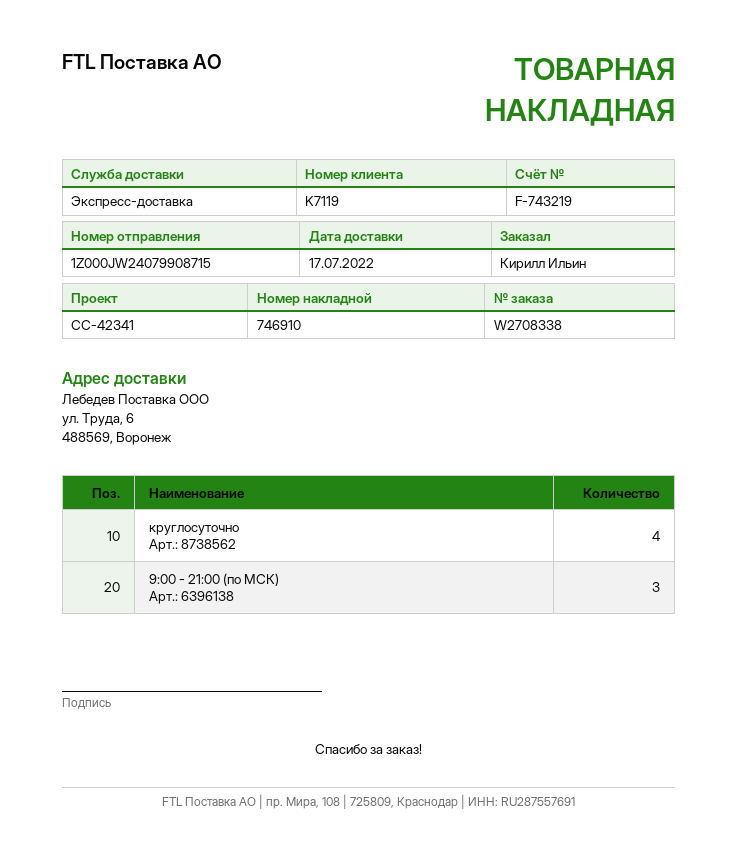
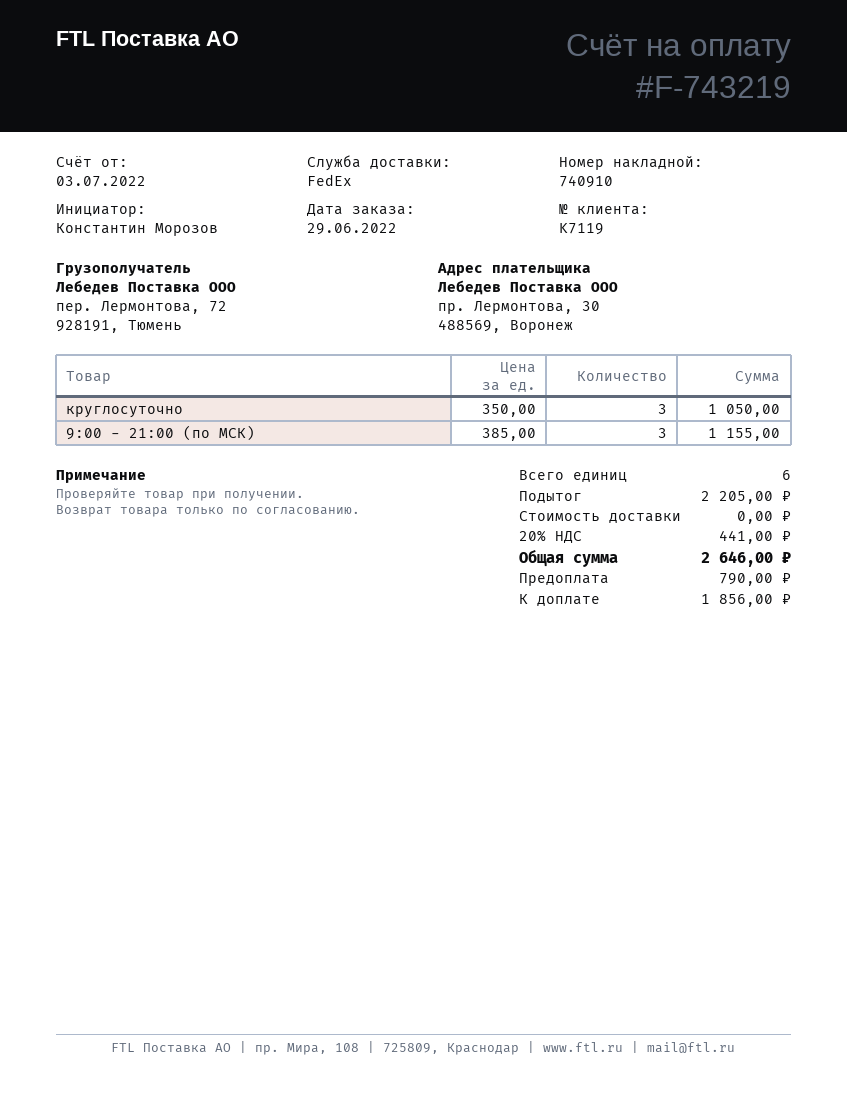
delivery note number: 746910 -> 740910
ordered by: Кирилл Ильин -> Константин Морозов
shipping method: express -> FedEx
ship to: ул. Труда, 6, 488569, Воронеж -> пер. Лермонтова, 72, 928191, Тюмень
круглосуточно: 4 -> 3

